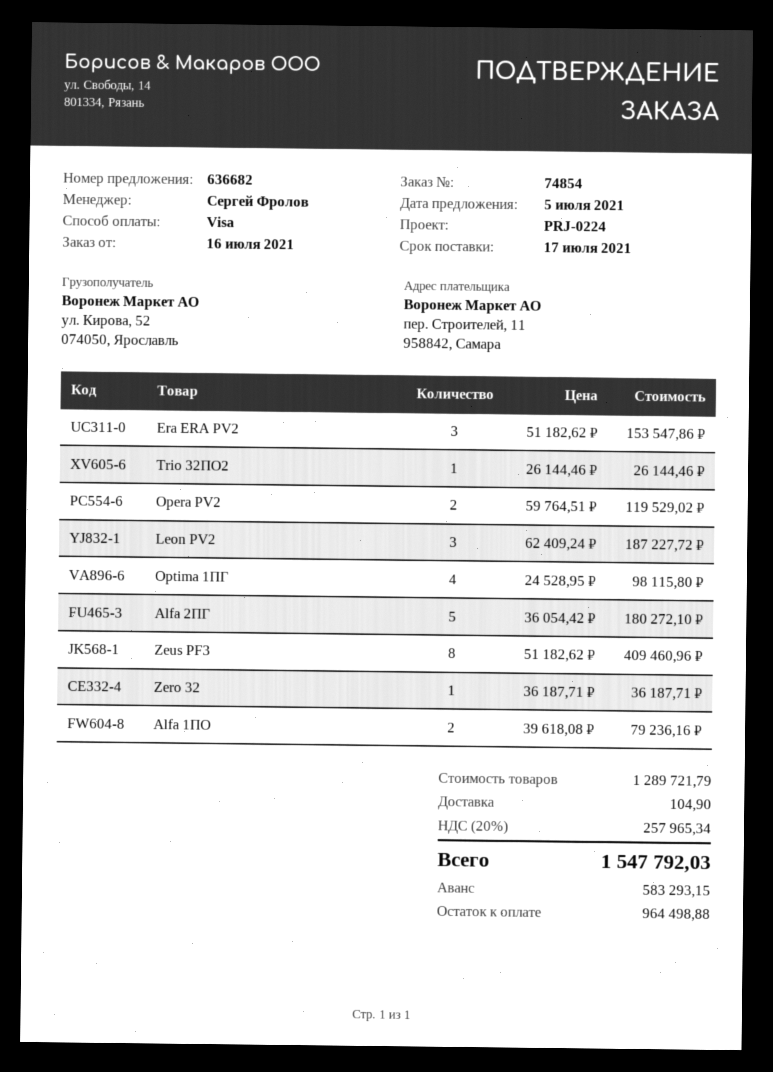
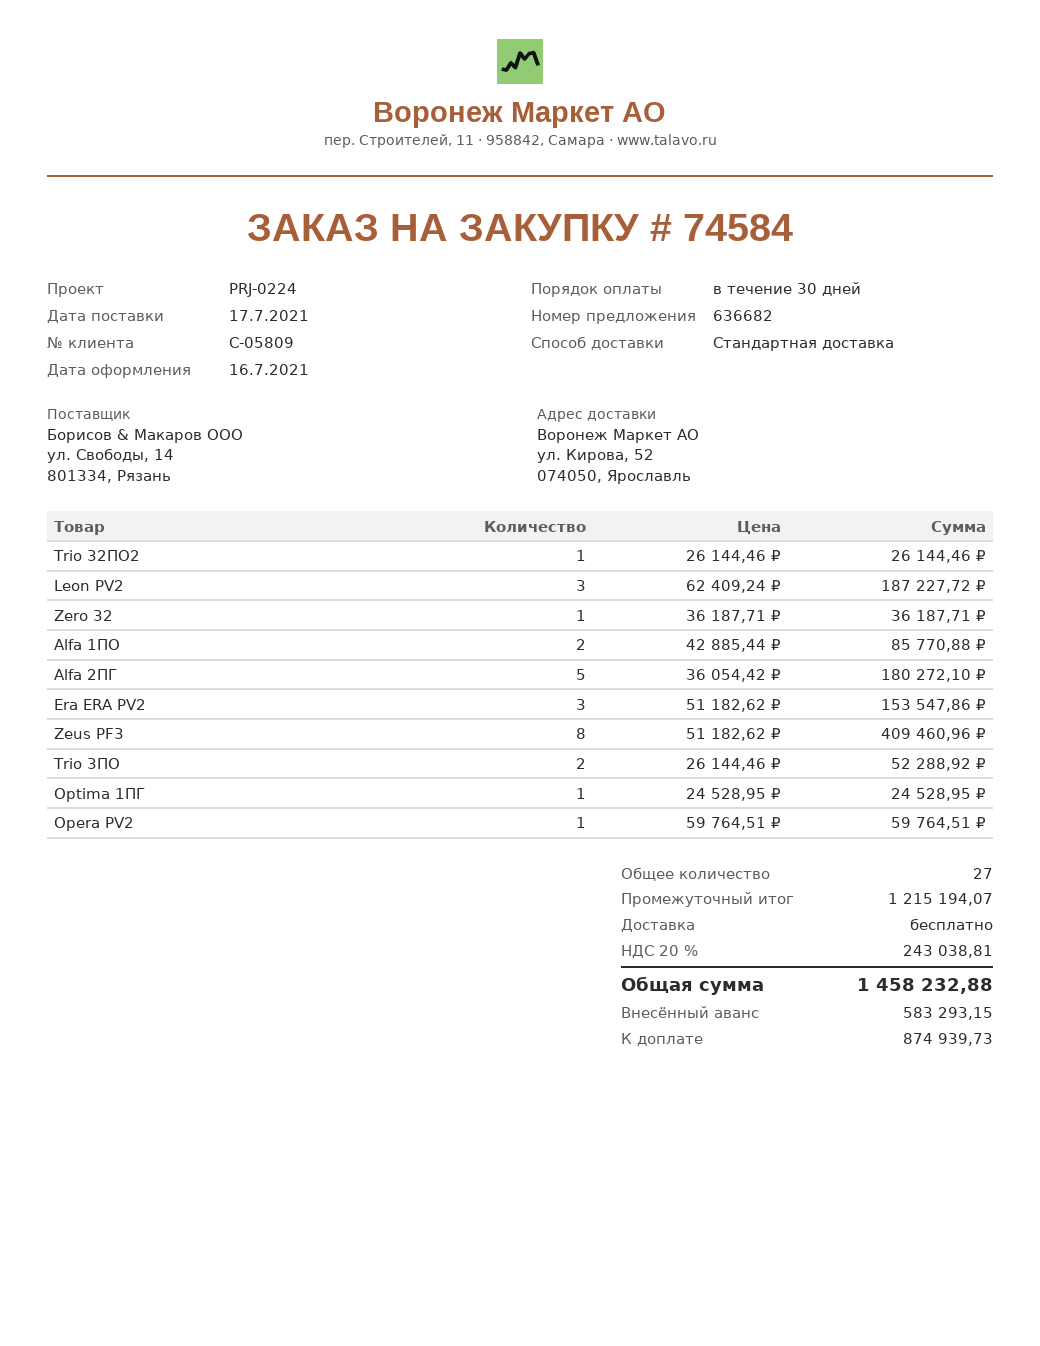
order number: 74854 -> 74584
Opera PV2: 2 x 59764.51 = 119529.02 -> 1 x 59764.51 = 59764.51
Optima 1ПГ: 4 x 24528.95 = 98115.80 -> 1 x 24528.95 = 24528.95
Alfa 1ПО: 2 x 39618.08 = 79236.16 -> 2 x 42885.44 = 85770.88
Trio 3ПО: none -> 2 x 26144.46 = 52288.92
subtotal: 1289721.79 -> 1215194.07
shipping: 104.90 -> 0.00
tax: 20% = 257965.34 -> 20% = 243038.81
total: 1547792.03 -> 1458232.88
balance: 964498.88 -> 874939.73

